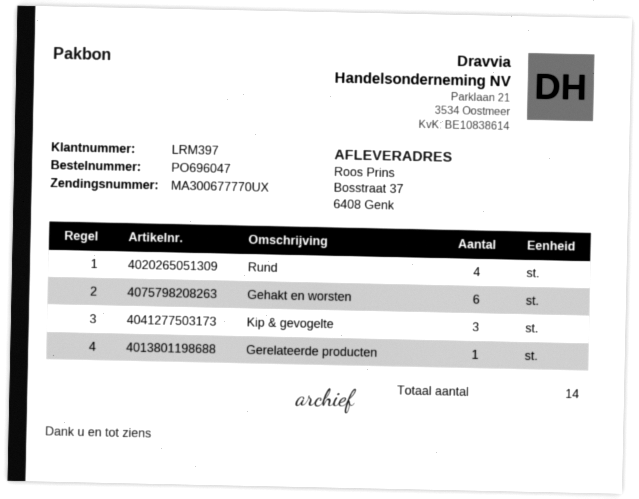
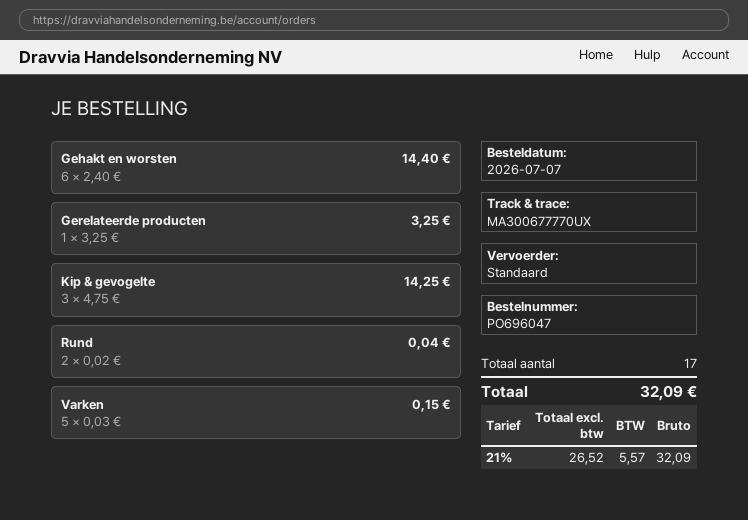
Rund: 4 -> 2
Varken: none -> 5
total quantity: 14 -> 17

